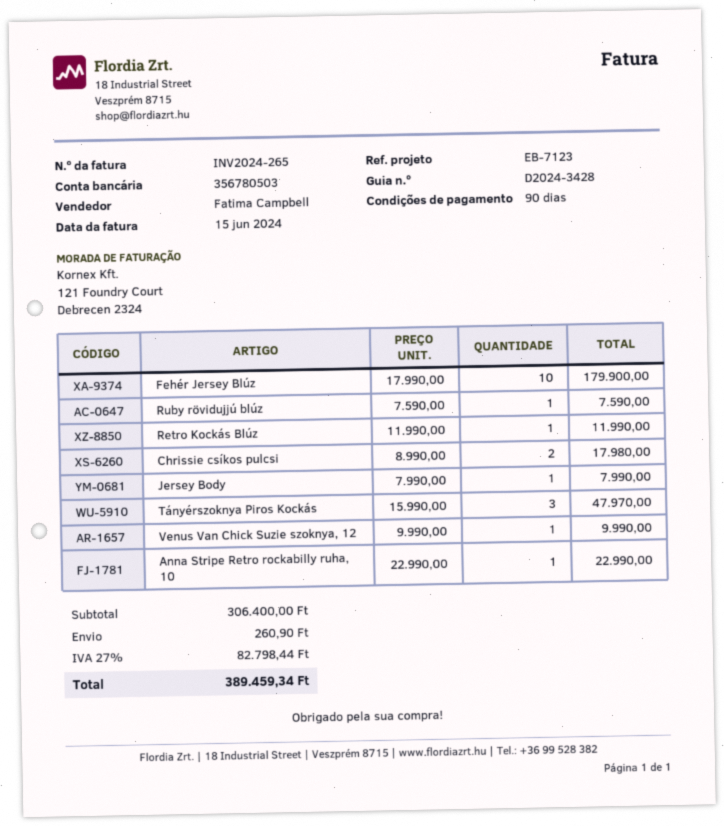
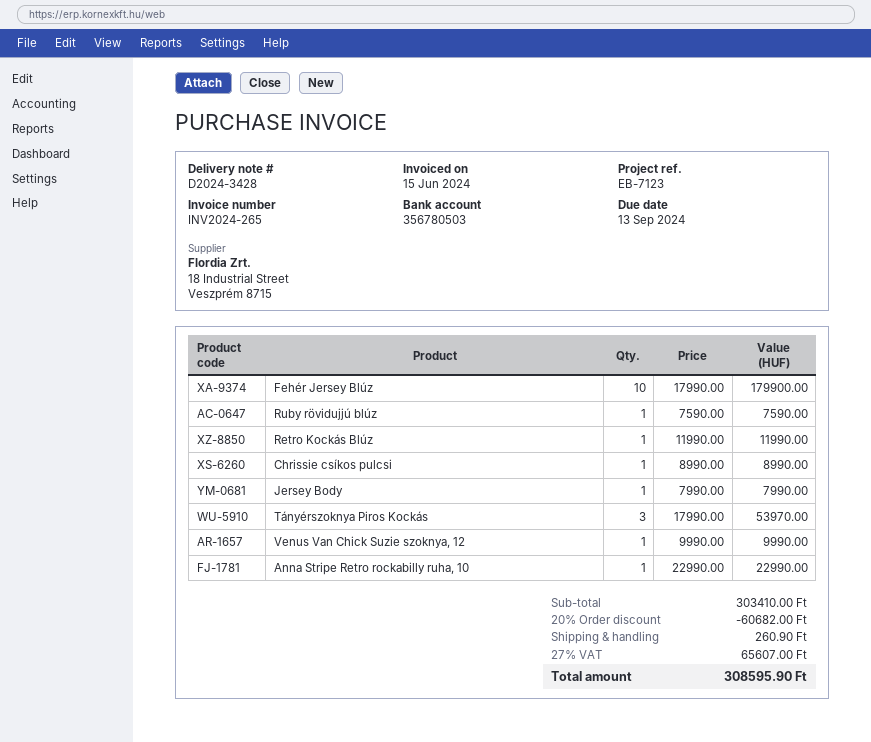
Chrissie csíkos pulcsi: 2 x 8990.00 = 17980.00 -> 1 x 8990.00 = 8990.00
Tányérszoknya Piros Kockás: 3 x 15990.00 = 47970.00 -> 3 x 17990.00 = 53970.00
subtotal: 306400.00 -> 303410.00
discount: none -> 20% = 60682.00
tax: 27% = 82798.44 -> 27% = 65607.00
total: 389459.34 -> 308595.90

